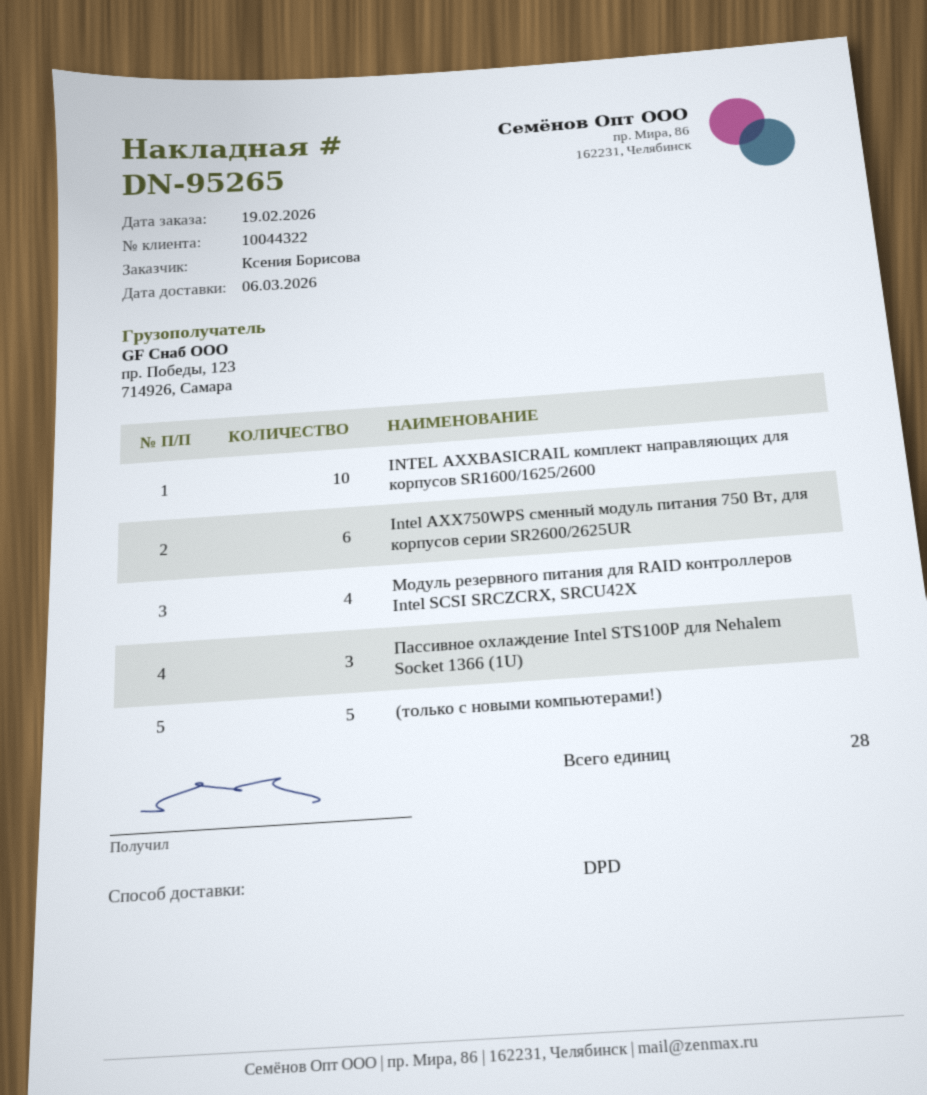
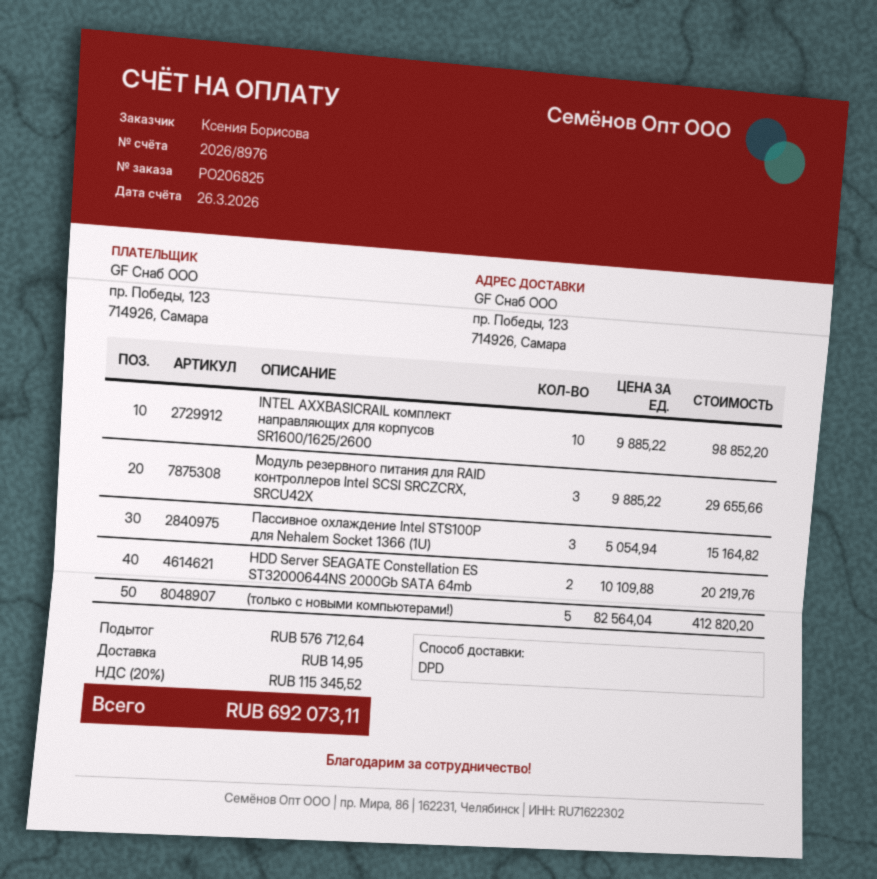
Intel AXX750WPS сменный модуль питания 750 Вт, для корпусов серии SR2600/2625UR: 6 -> none
Модуль резервного питания для RAID контроллеров Intel SCSI SRCZCRX, SRCU42X: 4 -> 3
HDD Server SEAGATE Constellation ES ST32000644NS 2000Gb SATA 64mb: none -> 2

